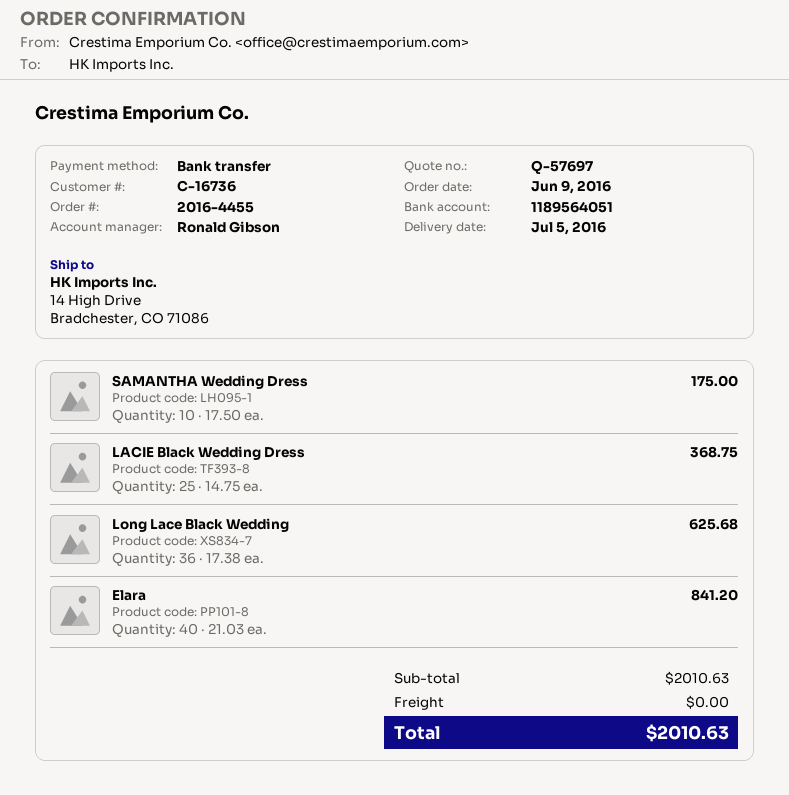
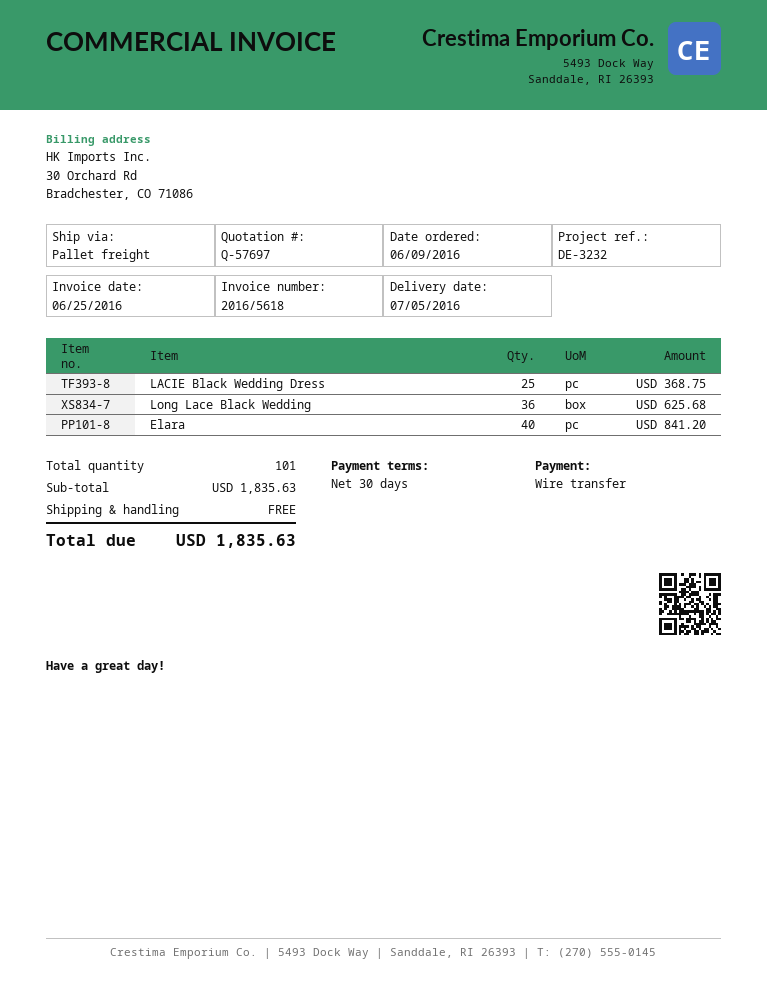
SAMANTHA Wedding Dress: 10 for 175.00 -> none
subtotal: 2010.63 -> 1835.63
total: 2010.63 -> 1835.63

